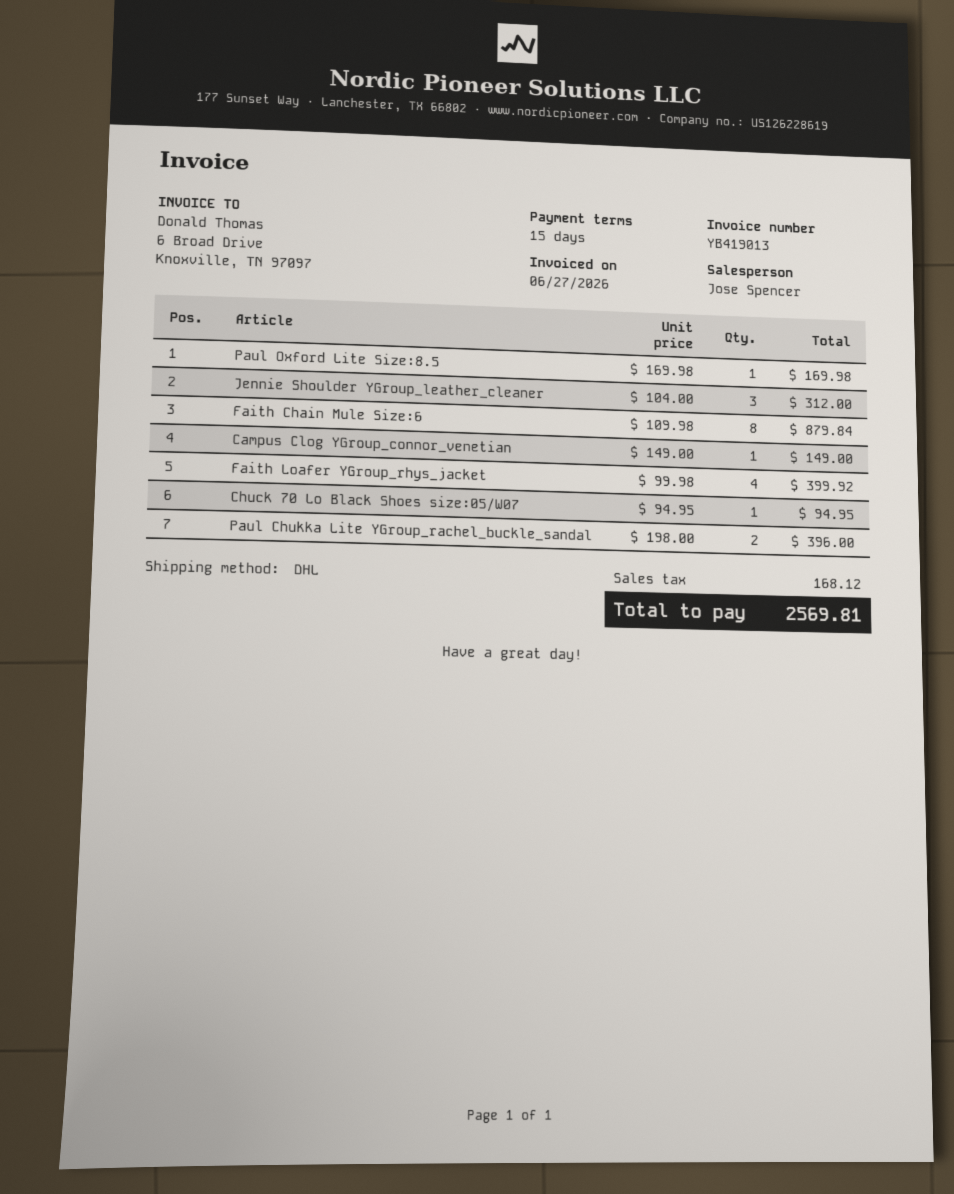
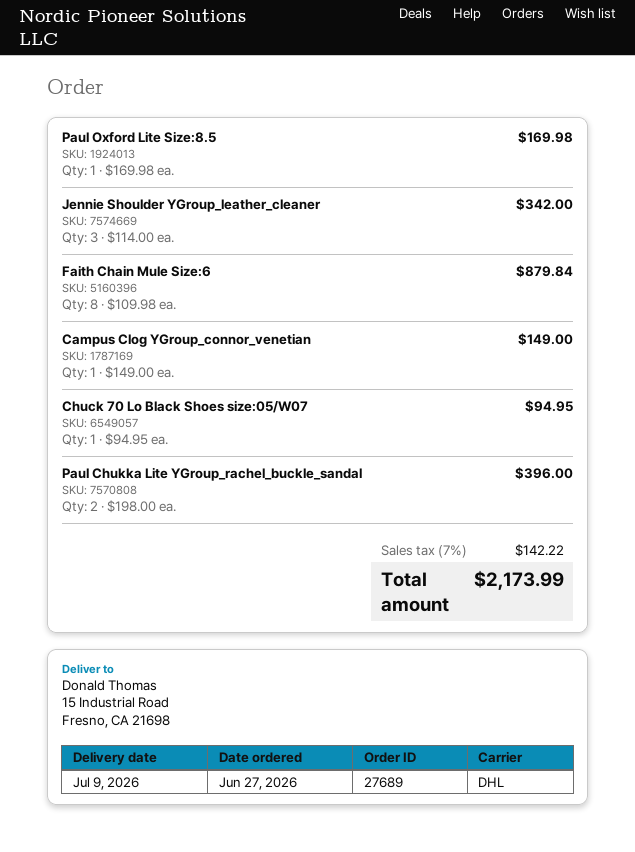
Jennie Shoulder YGroup_leather_cleaner: 3 x 104.00 = 312.00 -> 3 x 114.00 = 342.00
Faith Loafer YGroup_rhys_jacket: 4 x 99.98 = 399.92 -> none
tax: 168.12 -> 142.22
total: 2569.81 -> 2173.99

